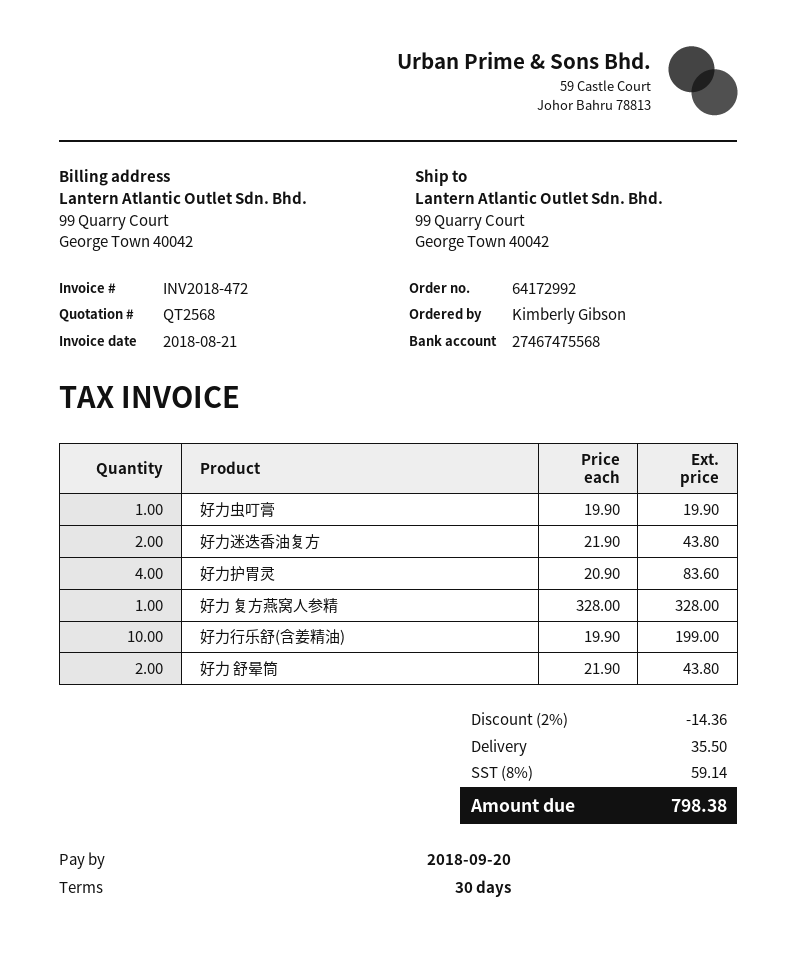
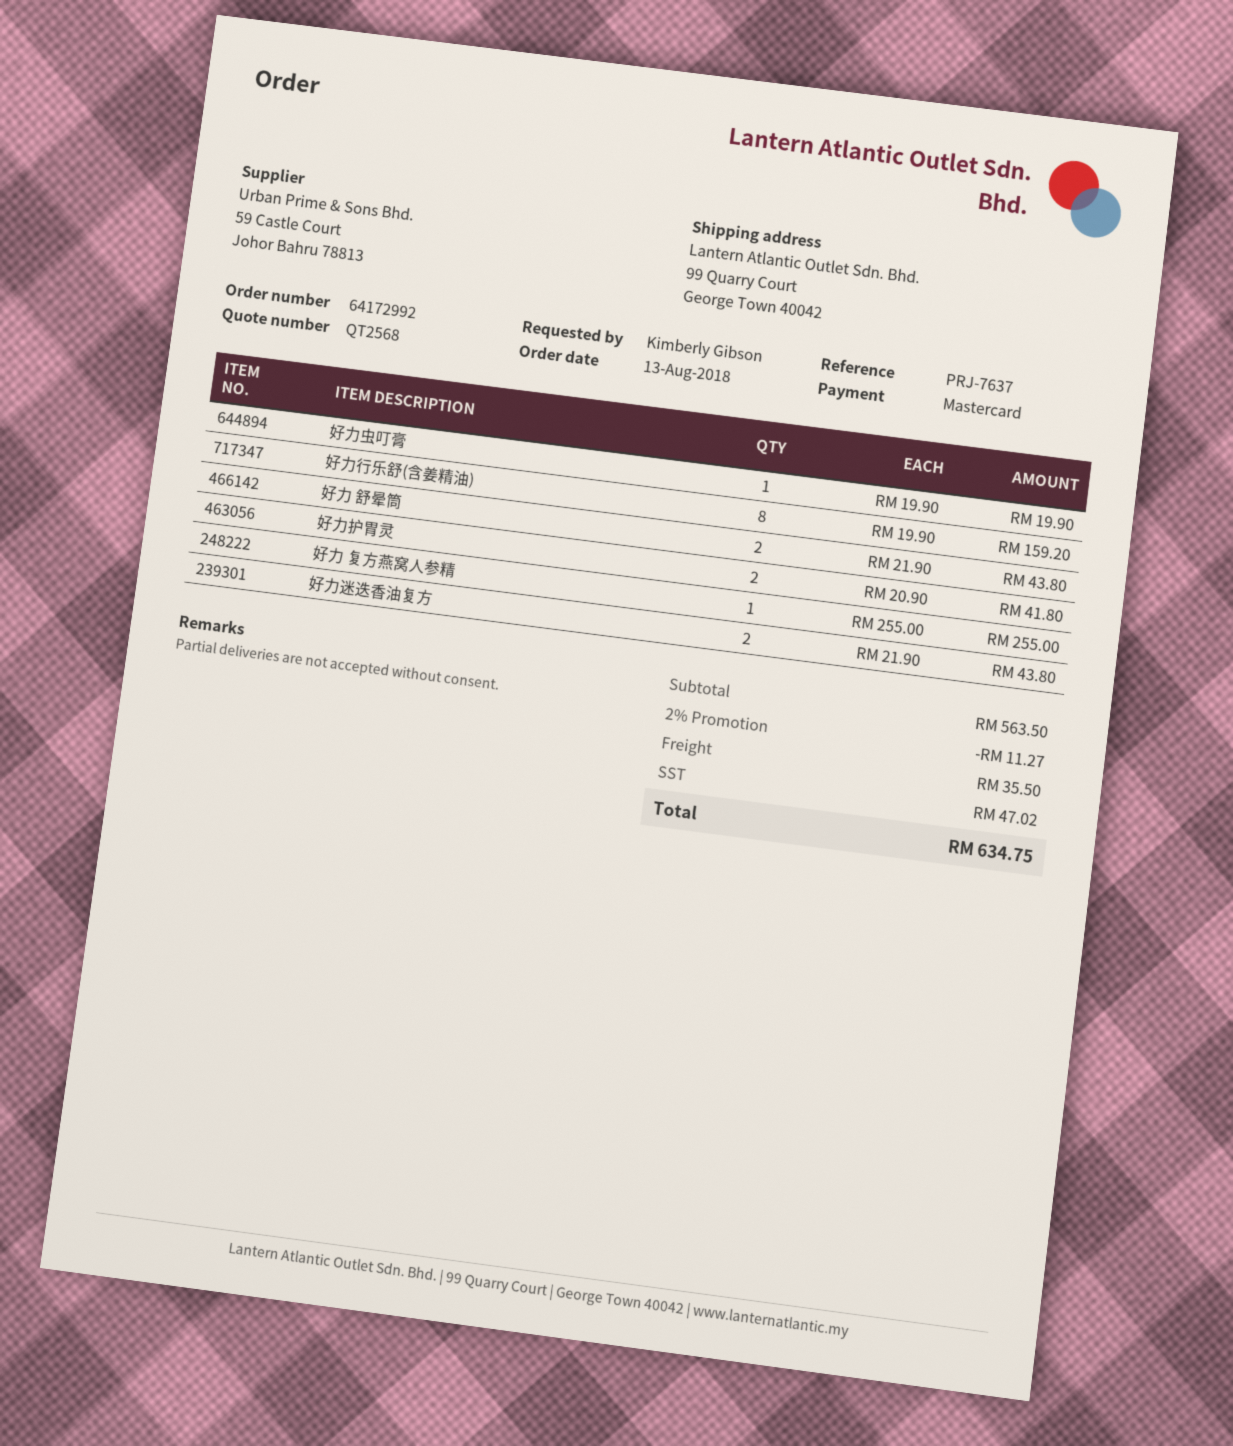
好力护胃灵: 4 x 20.90 = 83.60 -> 2 x 20.90 = 41.80
好力 复方燕窝人参精: 1 x 328.00 = 328.00 -> 1 x 255.00 = 255.00
好力行乐舒(含姜精油): 10 x 19.90 = 199.00 -> 8 x 19.90 = 159.20
discount: 2% = 14.36 -> 2% = 11.27
tax: 59.14 -> 47.02
total: 798.38 -> 634.75

